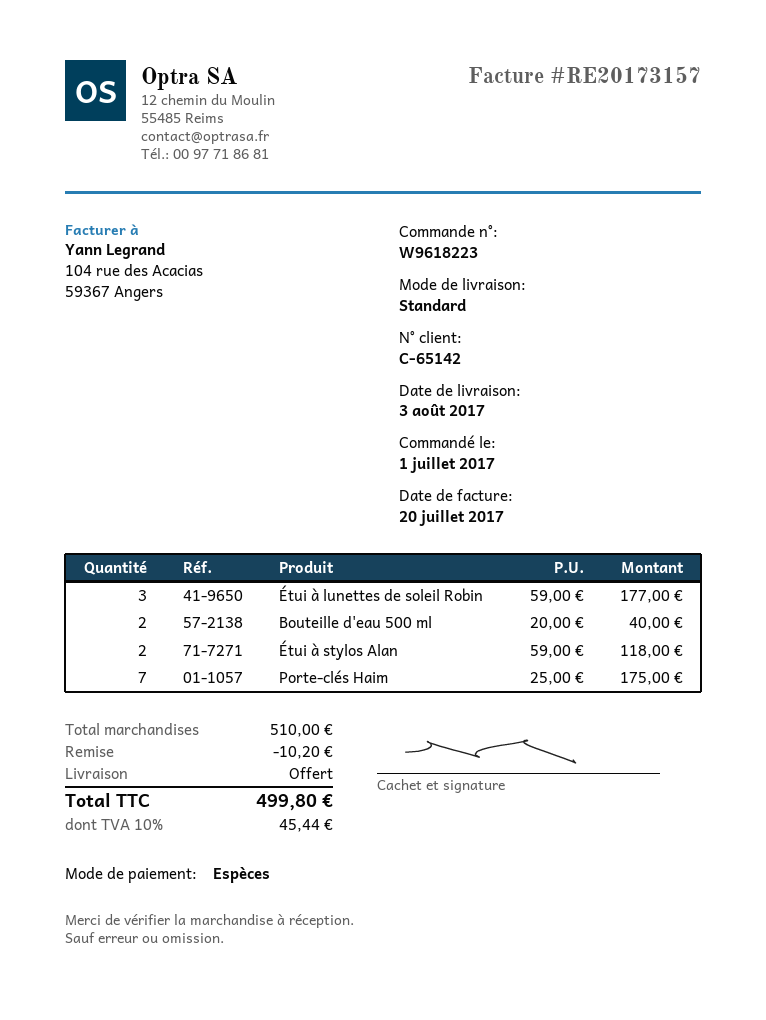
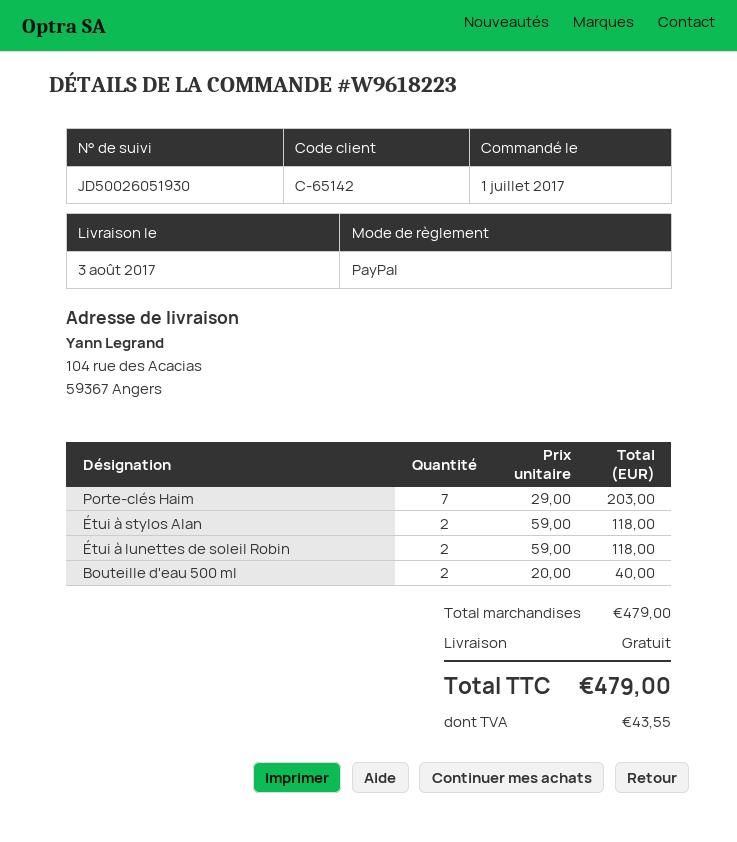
payment method: cash -> PayPal
Étui à lunettes de soleil Robin: 3 x 59.00 = 177.00 -> 2 x 59.00 = 118.00
Porte-clés Haim: 7 x 25.00 = 175.00 -> 7 x 29.00 = 203.00
subtotal: 510.00 -> 479.00
discount: 10.20 -> none
tax: 45.44 -> 43.55
total: 499.80 -> 479.00

